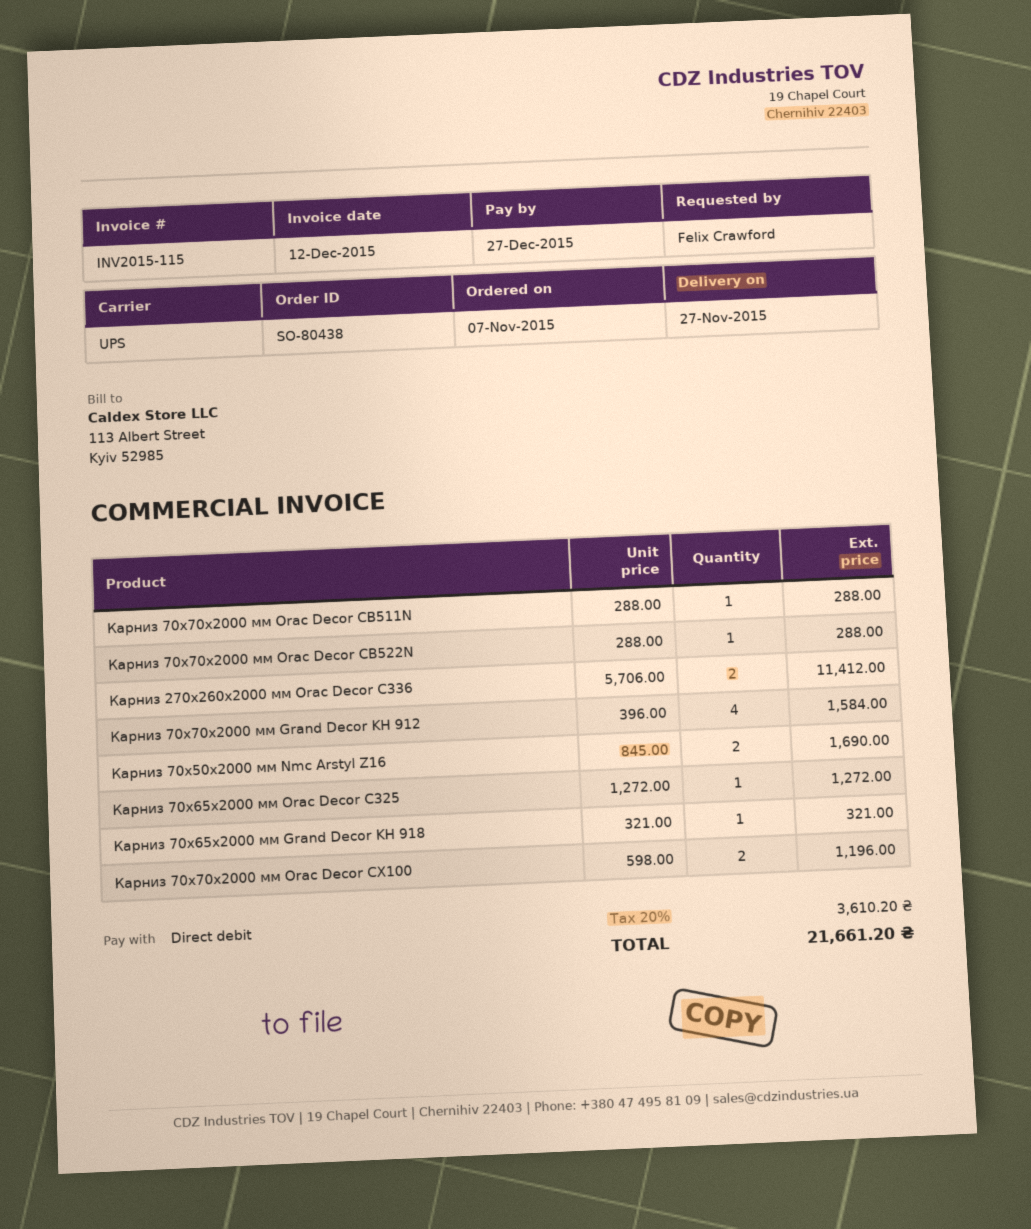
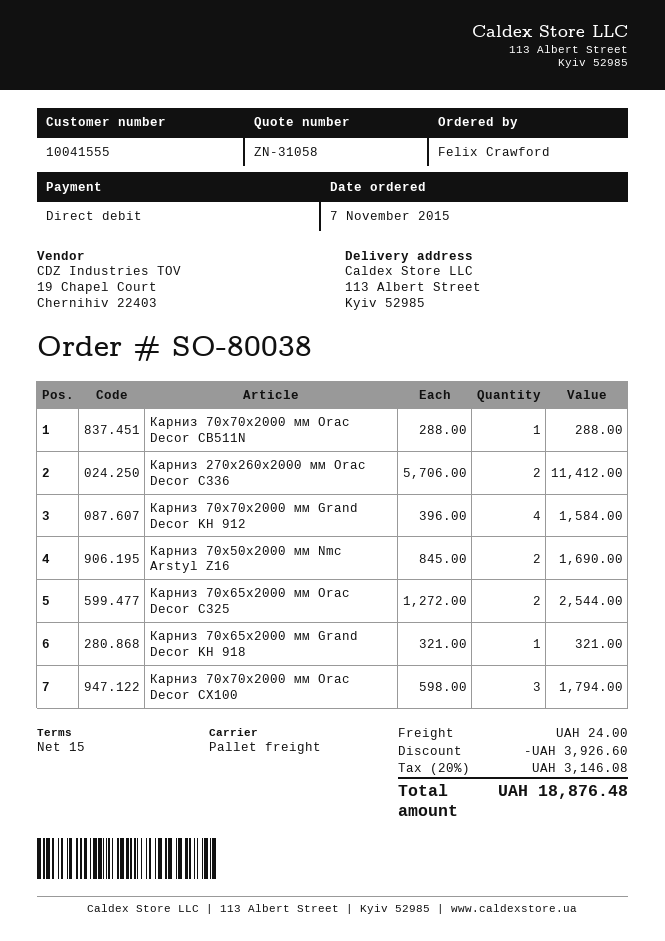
order number: SO-80438 -> SO-80038
shipping method: UPS -> pallet freight
Карниз 70x70x2000 мм Orac Decor CB522N: 1 x 288.00 = 288.00 -> none
Карниз 70x65x2000 мм Orac Decor C325: 1 x 1272.00 = 1272.00 -> 2 x 1272.00 = 2544.00
Карниз 70x70x2000 мм Orac Decor CX100: 2 x 598.00 = 1196.00 -> 3 x 598.00 = 1794.00
discount: none -> 3926.60
shipping: none -> 24.00
tax: 20% = 3610.20 -> 20% = 3146.08
total: 21661.20 -> 18876.48

